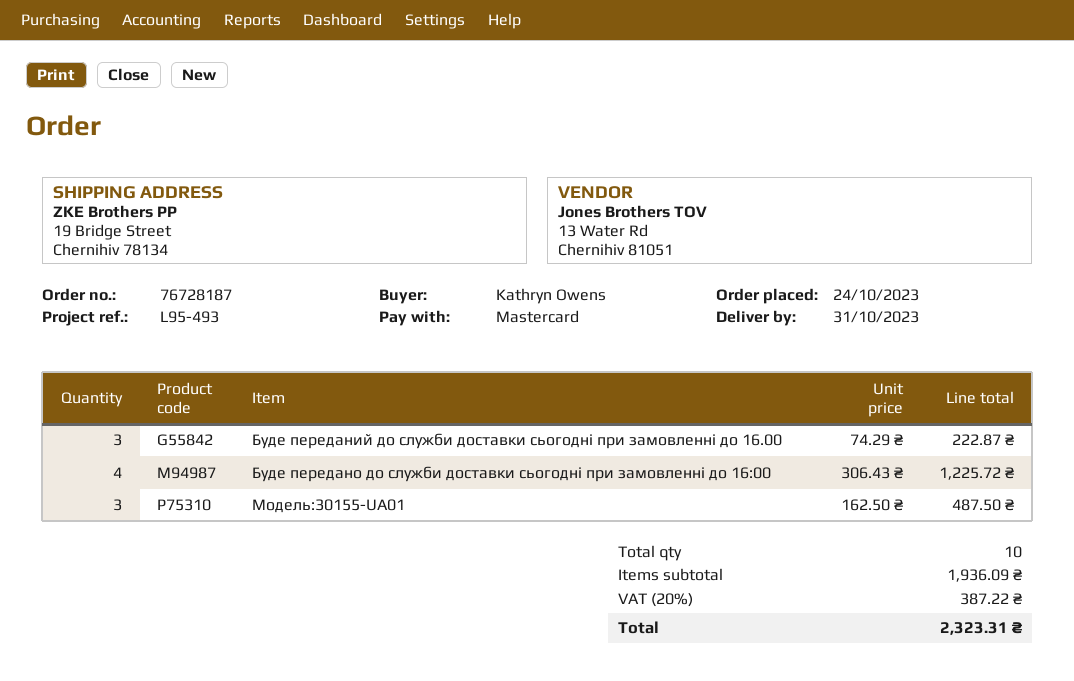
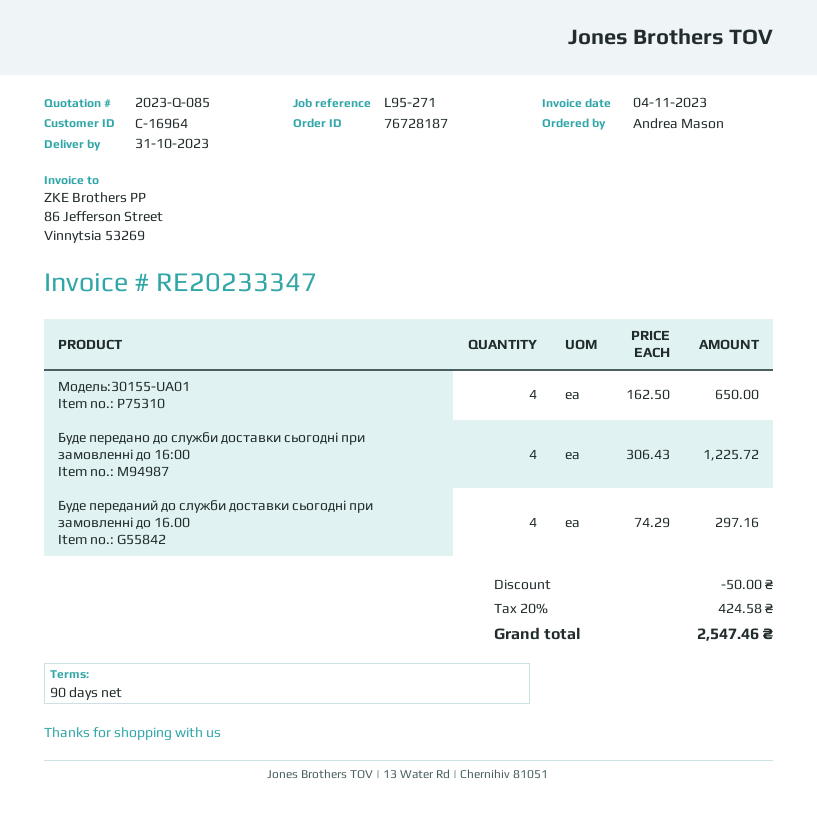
reference: L95-493 -> L95-271
ordered by: Kathryn Owens -> Andrea Mason
Буде переданий до служби доставки сьогодні при замовленні до 16.00: 3 x 74.29 = 222.87 -> 4 x 74.29 = 297.16
Модель:30155-UA01: 3 x 162.50 = 487.50 -> 4 x 162.50 = 650.00
discount: none -> 50.00
tax: 20% = 387.22 -> 20% = 424.58
total: 2323.31 -> 2547.46

